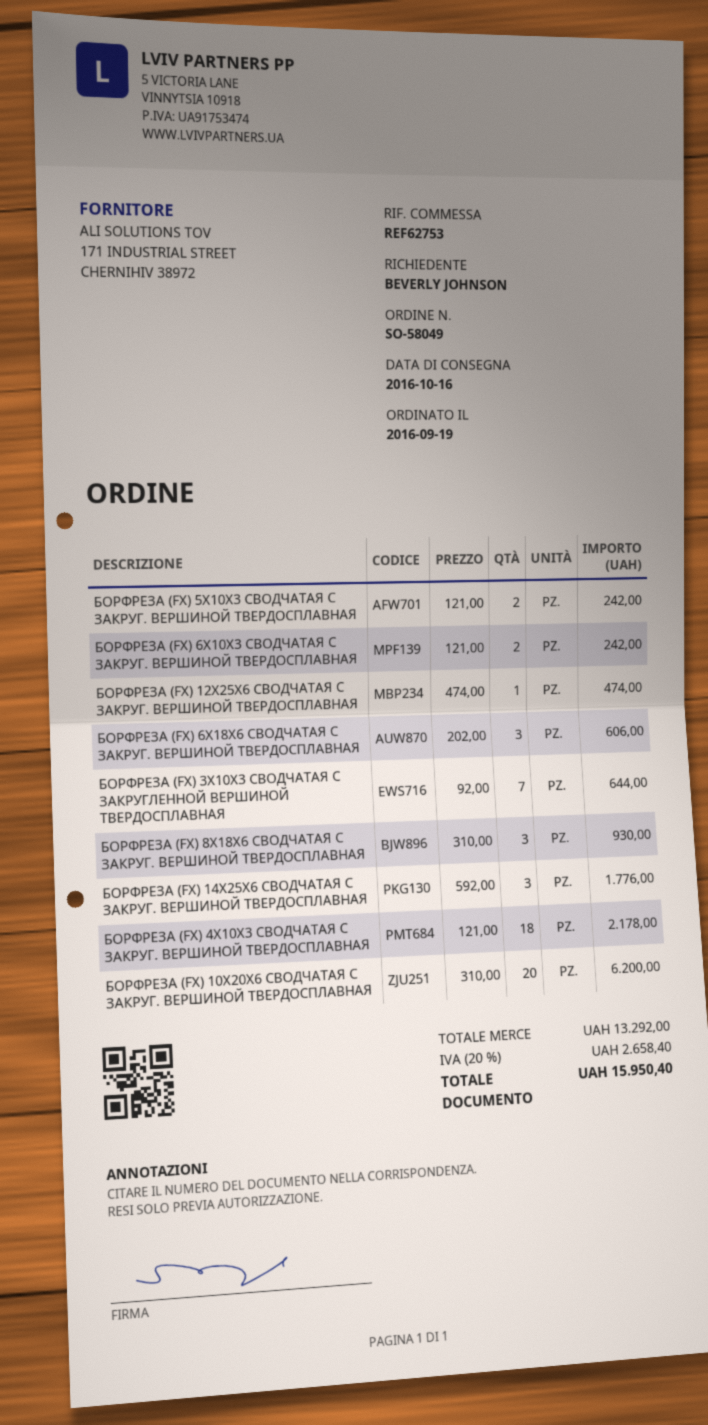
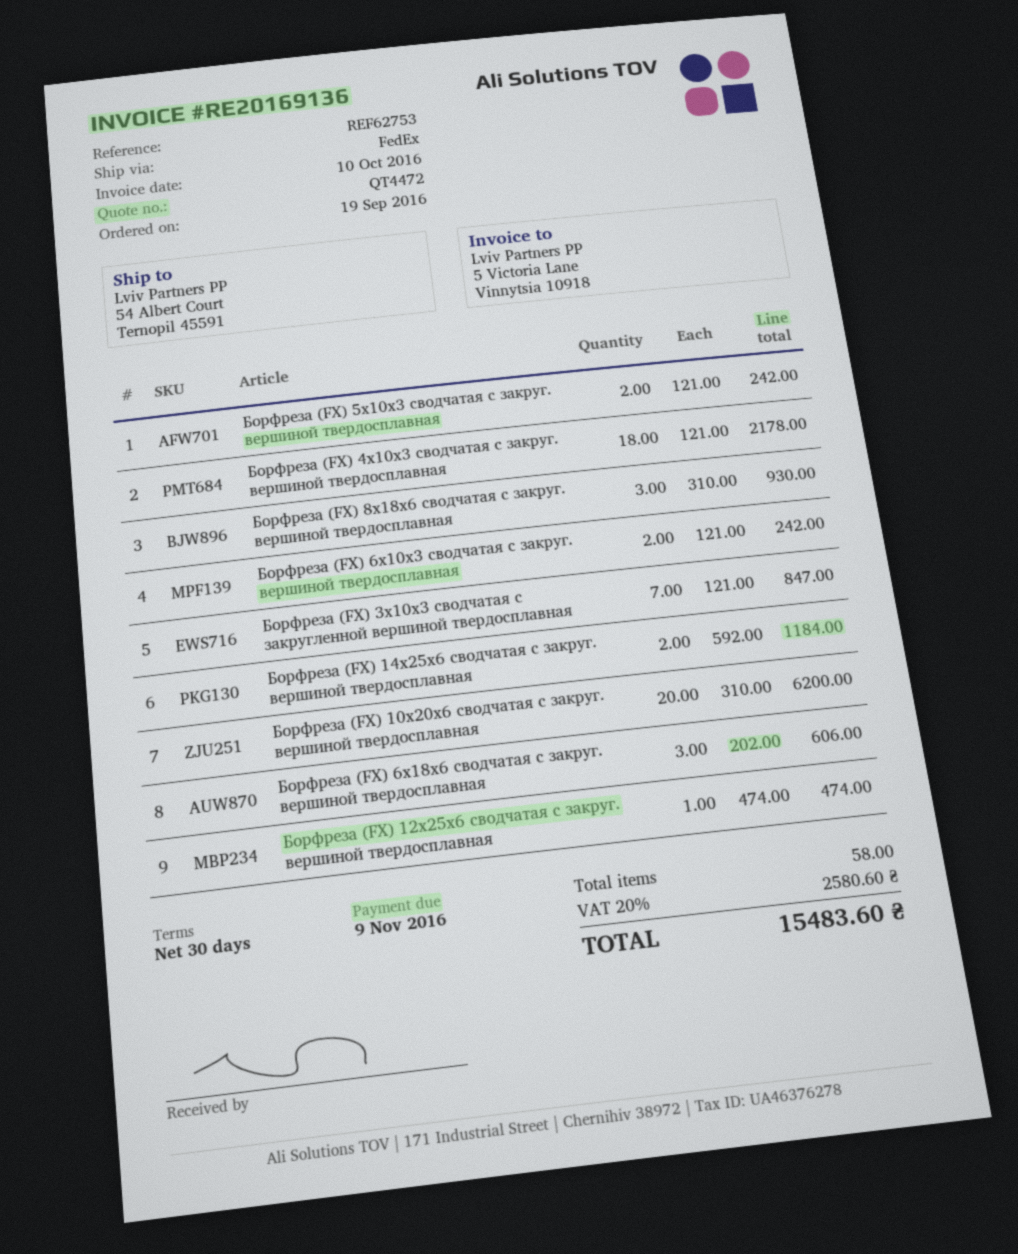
БОРФРЕЗА (FX) 3Х10Х3 СВОДЧАТАЯ С ЗАКРУГЛЕННОЙ ВЕРШИНОЙ ТВЕРДОСПЛАВНАЯ: 7 x 92.00 = 644.00 -> 7 x 121.00 = 847.00
БОРФРЕЗА (FX) 14Х25Х6 СВОДЧАТАЯ С ЗАКРУГ. ВЕРШИНОЙ ТВЕРДОСПЛАВНАЯ: 3 x 592.00 = 1776.00 -> 2 x 592.00 = 1184.00
tax: 20% = 2658.40 -> 20% = 2580.60
total: 15950.40 -> 15483.60

